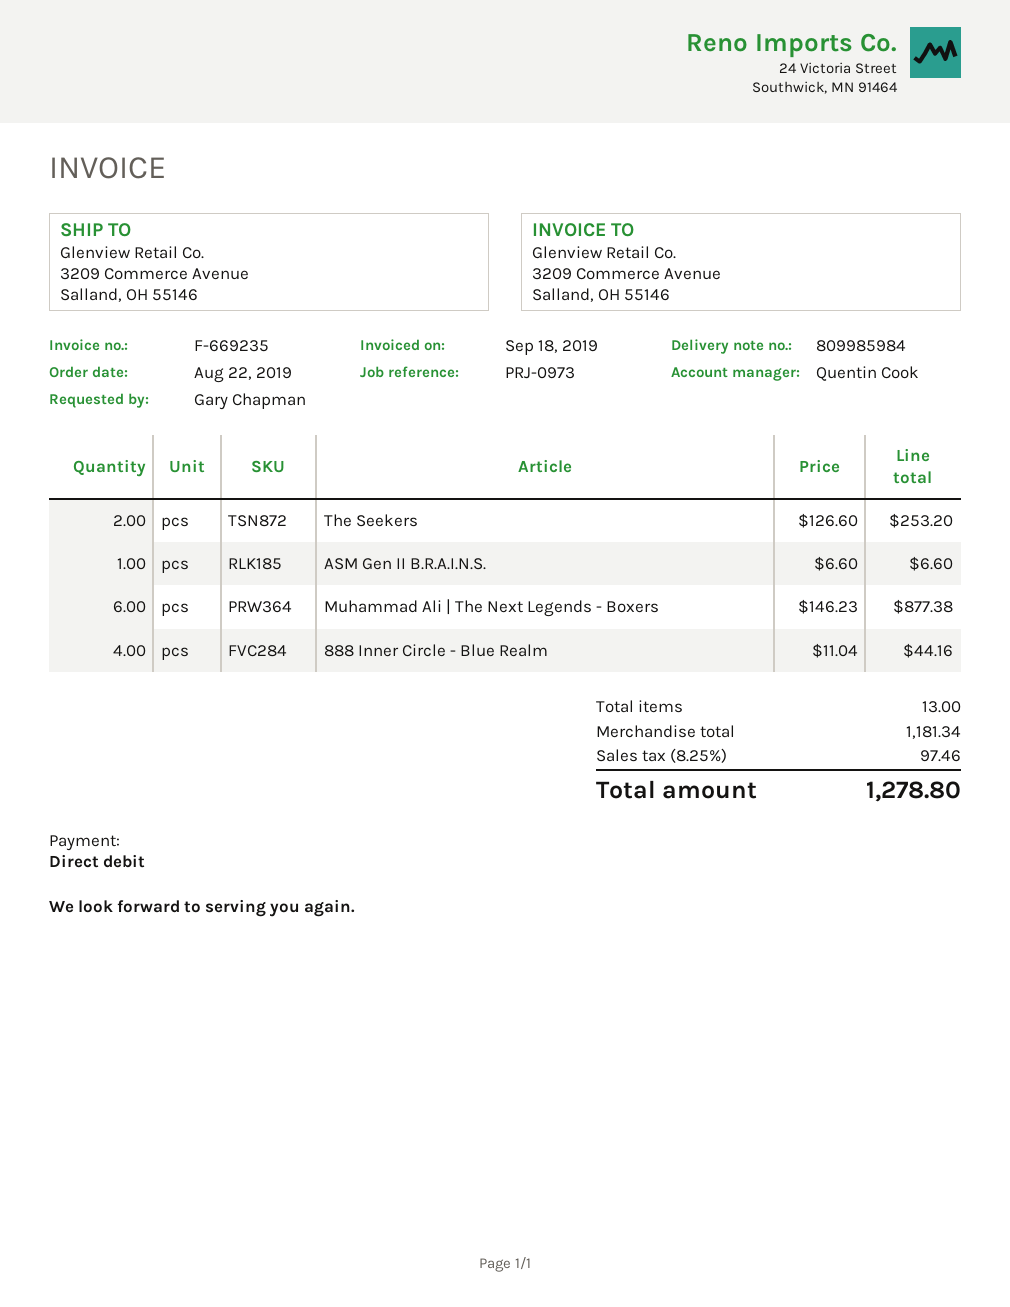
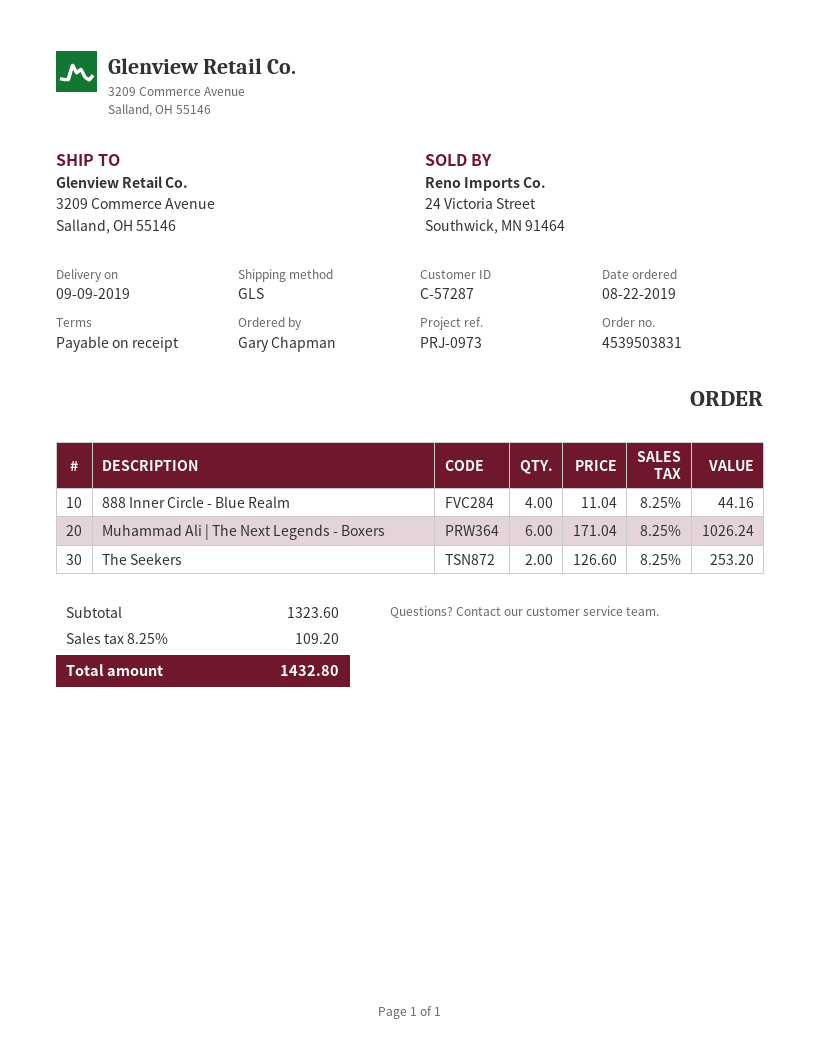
ASM Gen II B.R.A.I.N.S.: 1 x 6.60 = 6.60 -> none
Muhammad Ali | The Next Legends - Boxers: 6 x 146.23 = 877.38 -> 6 x 171.04 = 1026.24
subtotal: 1181.34 -> 1323.60
tax: 8.25% = 97.46 -> 8.25% = 109.20
total: 1278.80 -> 1432.80

